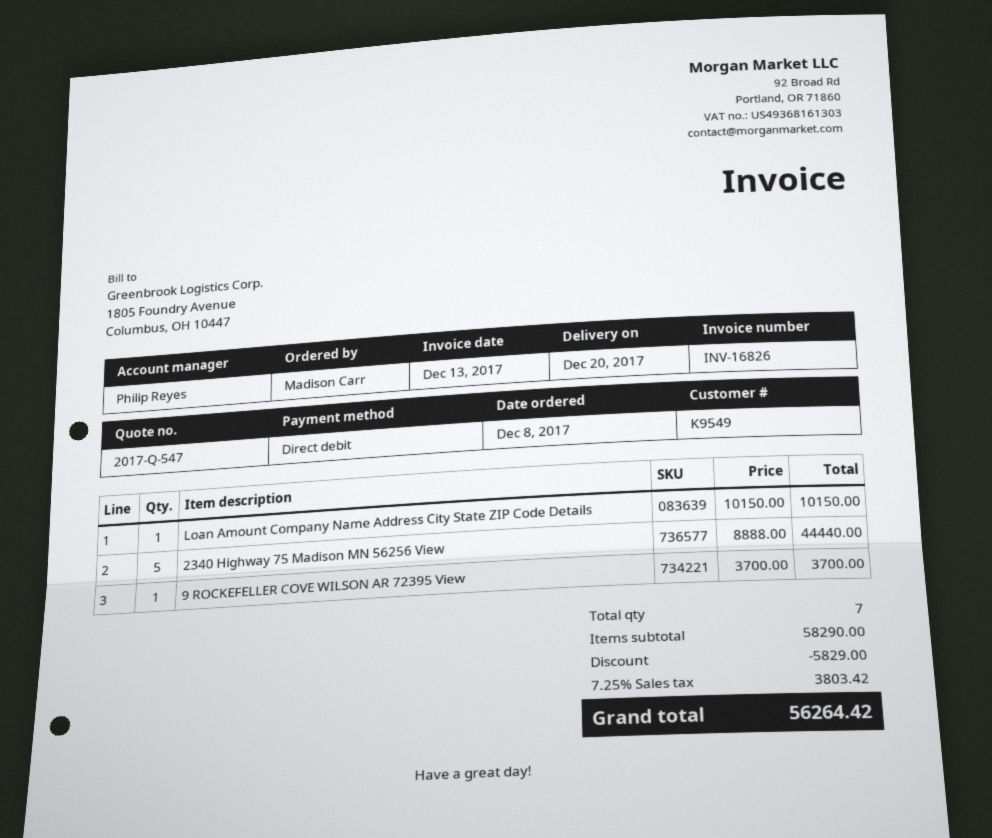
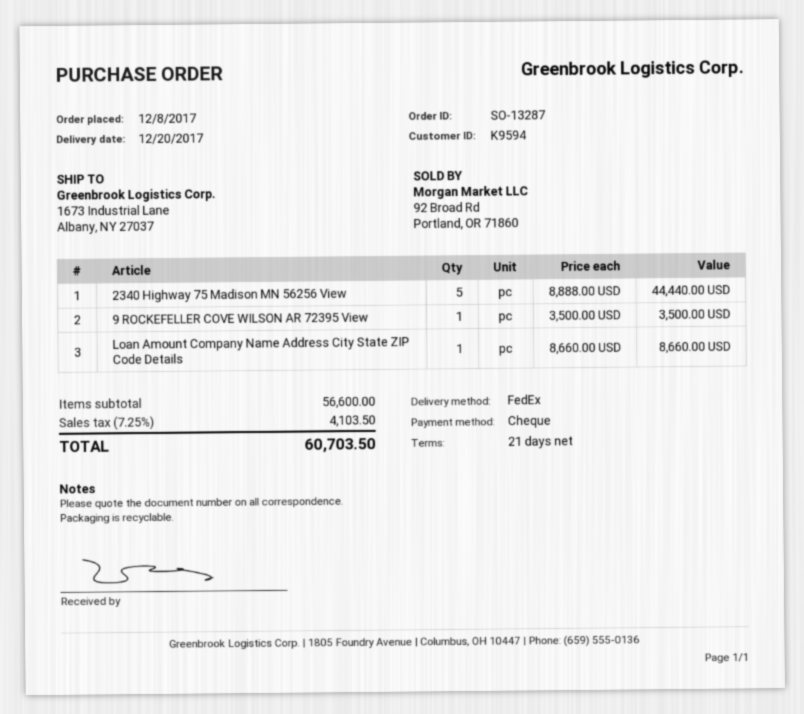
customer number: K9549 -> K9594
payment method: direct debit -> cheque
Loan Amount Company Name Address City State ZIP Code Details: 1 x 10150.00 = 10150.00 -> 1 x 8660.00 = 8660.00
9 ROCKEFELLER COVE WILSON AR 72395 View: 1 x 3700.00 = 3700.00 -> 1 x 3500.00 = 3500.00
subtotal: 58290.00 -> 56600.00
discount: 5829.00 -> none
tax: 7.25% = 3803.42 -> 7.25% = 4103.50
total: 56264.42 -> 60703.50

